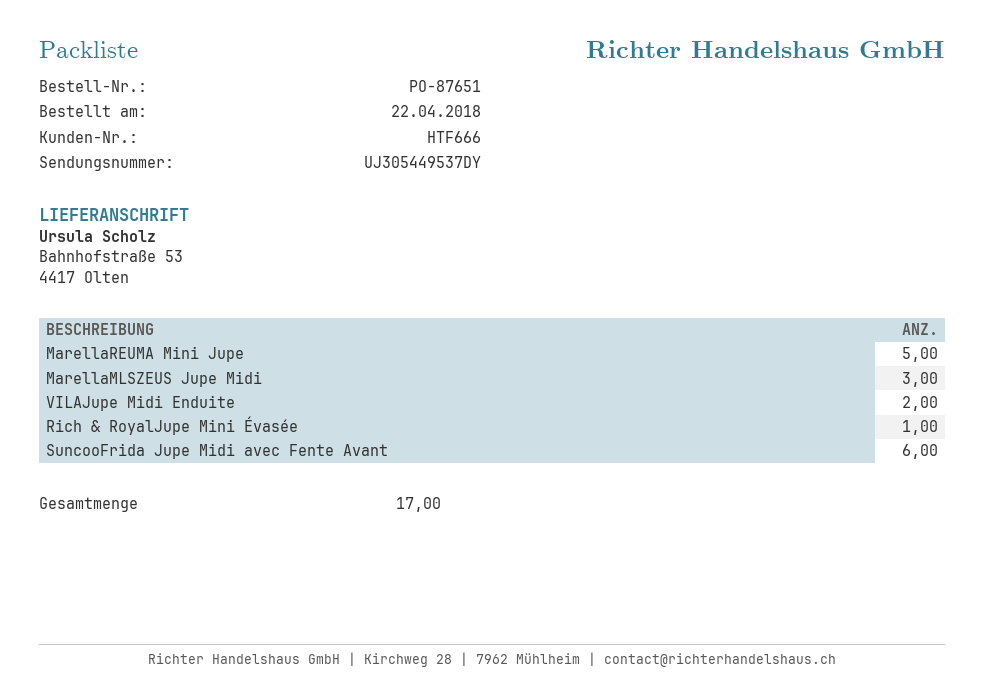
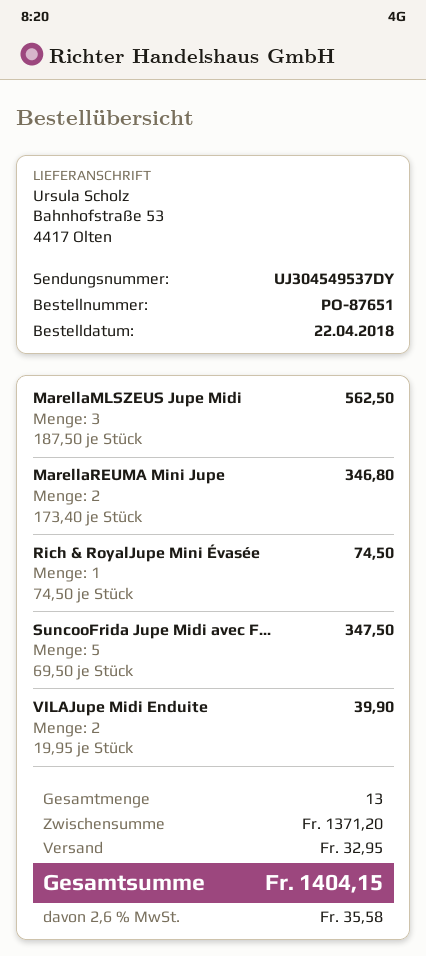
tracking number: UJ305449537DY -> UJ304549537DY
MarellaREUMA Mini Jupe: 5 -> 2
SuncooFrida Jupe Midi avec Fente Avant: 6 -> 5
total quantity: 17 -> 13

